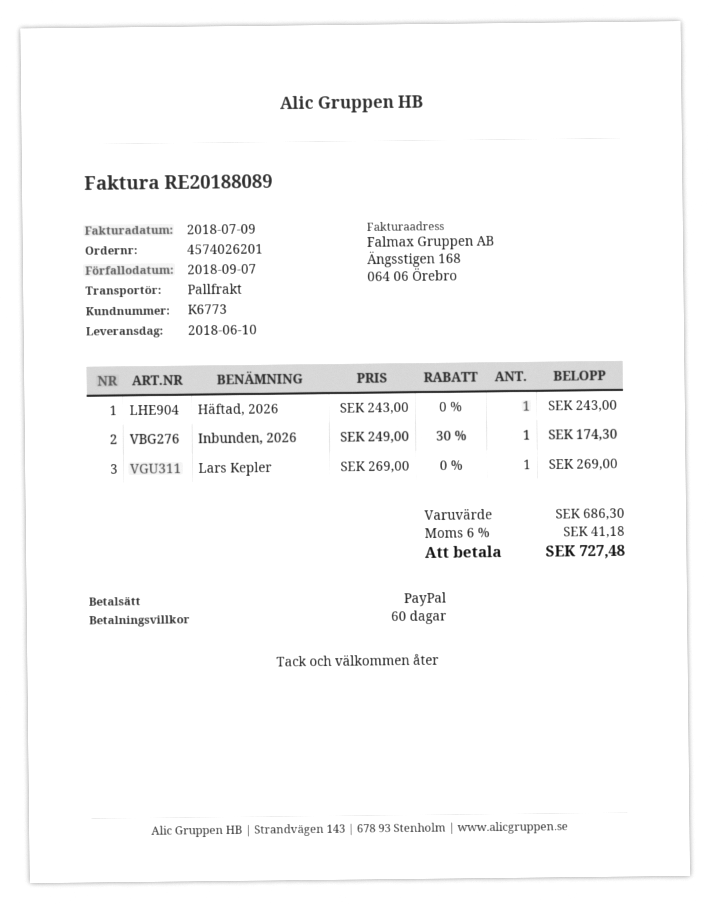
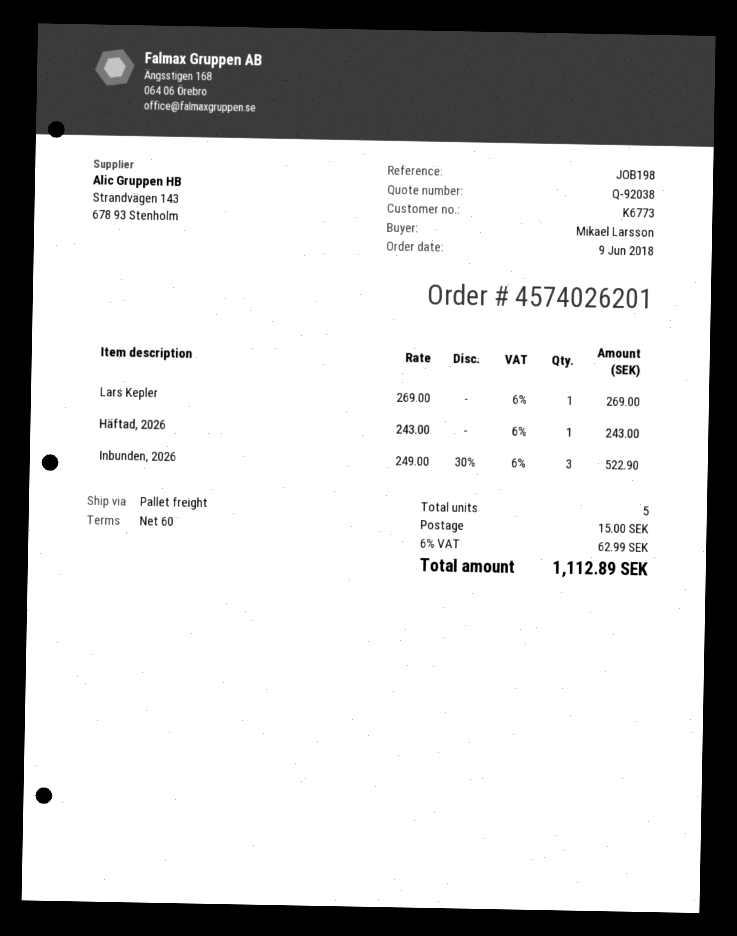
Inbunden, 2026: 1 x 249.00 - 30% = 174.30 -> 3 x 249.00 - 30% = 522.90
shipping: none -> 15.00
tax: 6% = 41.18 -> 6% = 62.99
total: 727.48 -> 1112.89

